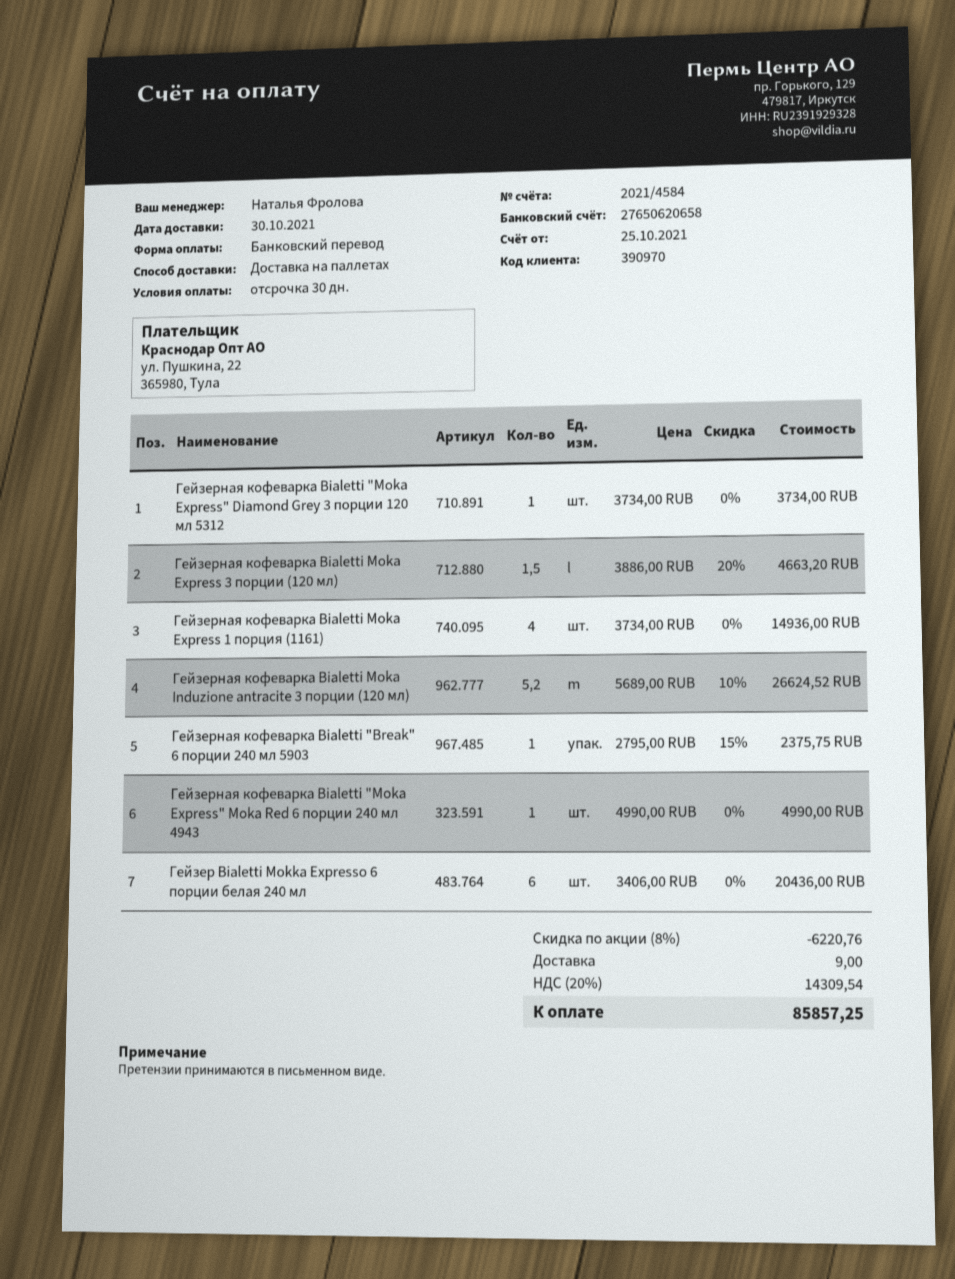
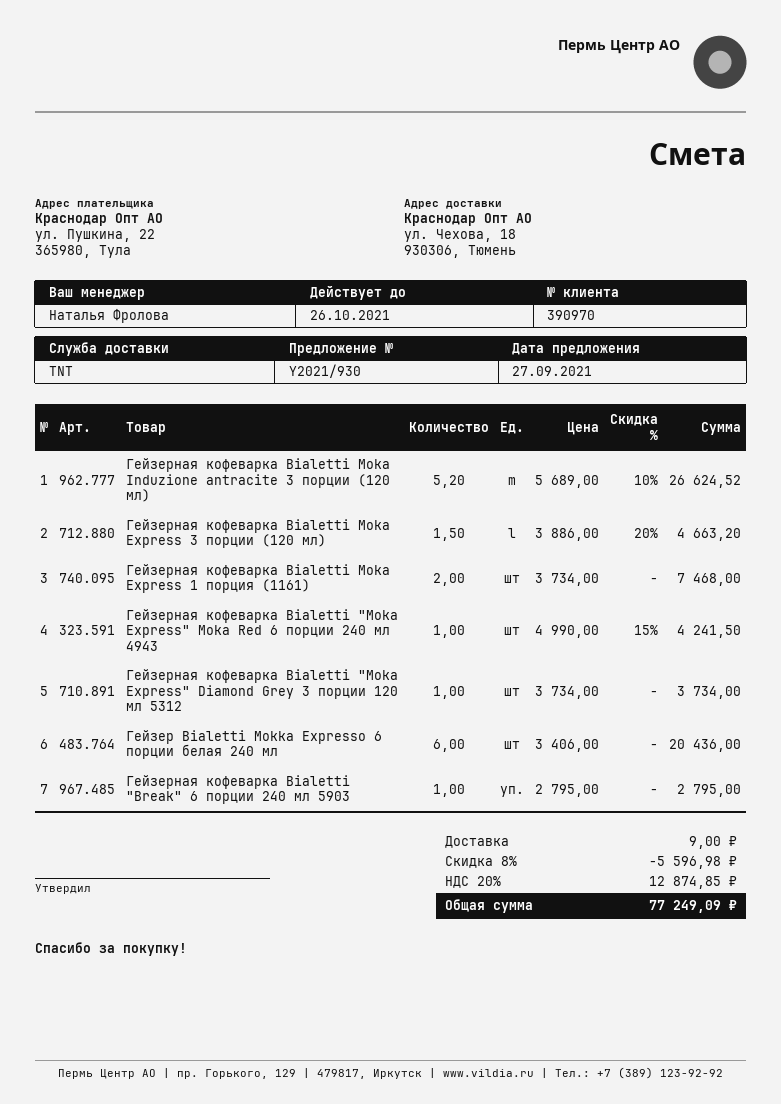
shipping method: pallet freight -> TNT
Гейзерная кофеварка Bialetti Moka Express 1 порция (1161): 4 x 3734.00 = 14936.00 -> 2 x 3734.00 = 7468.00
Гейзерная кофеварка Bialetti "Break" 6 порции 240 мл 5903: 1 x 2795.00 - 15% = 2375.75 -> 1 x 2795.00 = 2795.00
Гейзерная кофеварка Bialetti "Moka Express" Moka Red 6 порции 240 мл 4943: 1 x 4990.00 = 4990.00 -> 1 x 4990.00 - 15% = 4241.50
discount: 8% = 6220.76 -> 8% = 5596.98
tax: 20% = 14309.54 -> 20% = 12874.85
total: 85857.25 -> 77249.09

